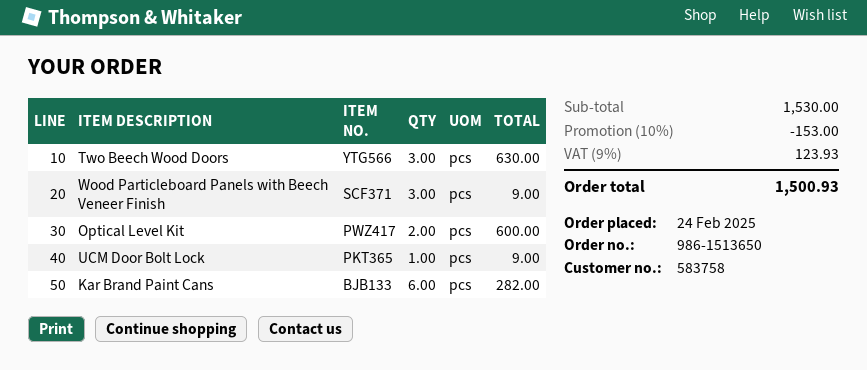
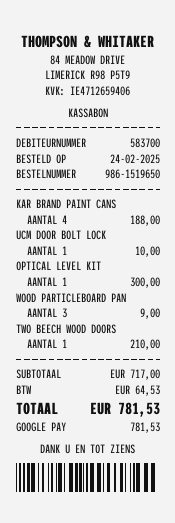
order number: 986-1513650 -> 986-1519650
customer number: 583758 -> 583700
Two Beech Wood Doors: 3 for 630.00 -> 1 for 210.00
Optical Level Kit: 2 for 600.00 -> 1 for 300.00
UCM Door Bolt Lock: 1 for 9.00 -> 1 for 10.00
Kar Brand Paint Cans: 6 for 282.00 -> 4 for 188.00
subtotal: 1530.00 -> 717.00
discount: 10% = 153.00 -> none
tax: 123.93 -> 64.53
total: 1500.93 -> 781.53

